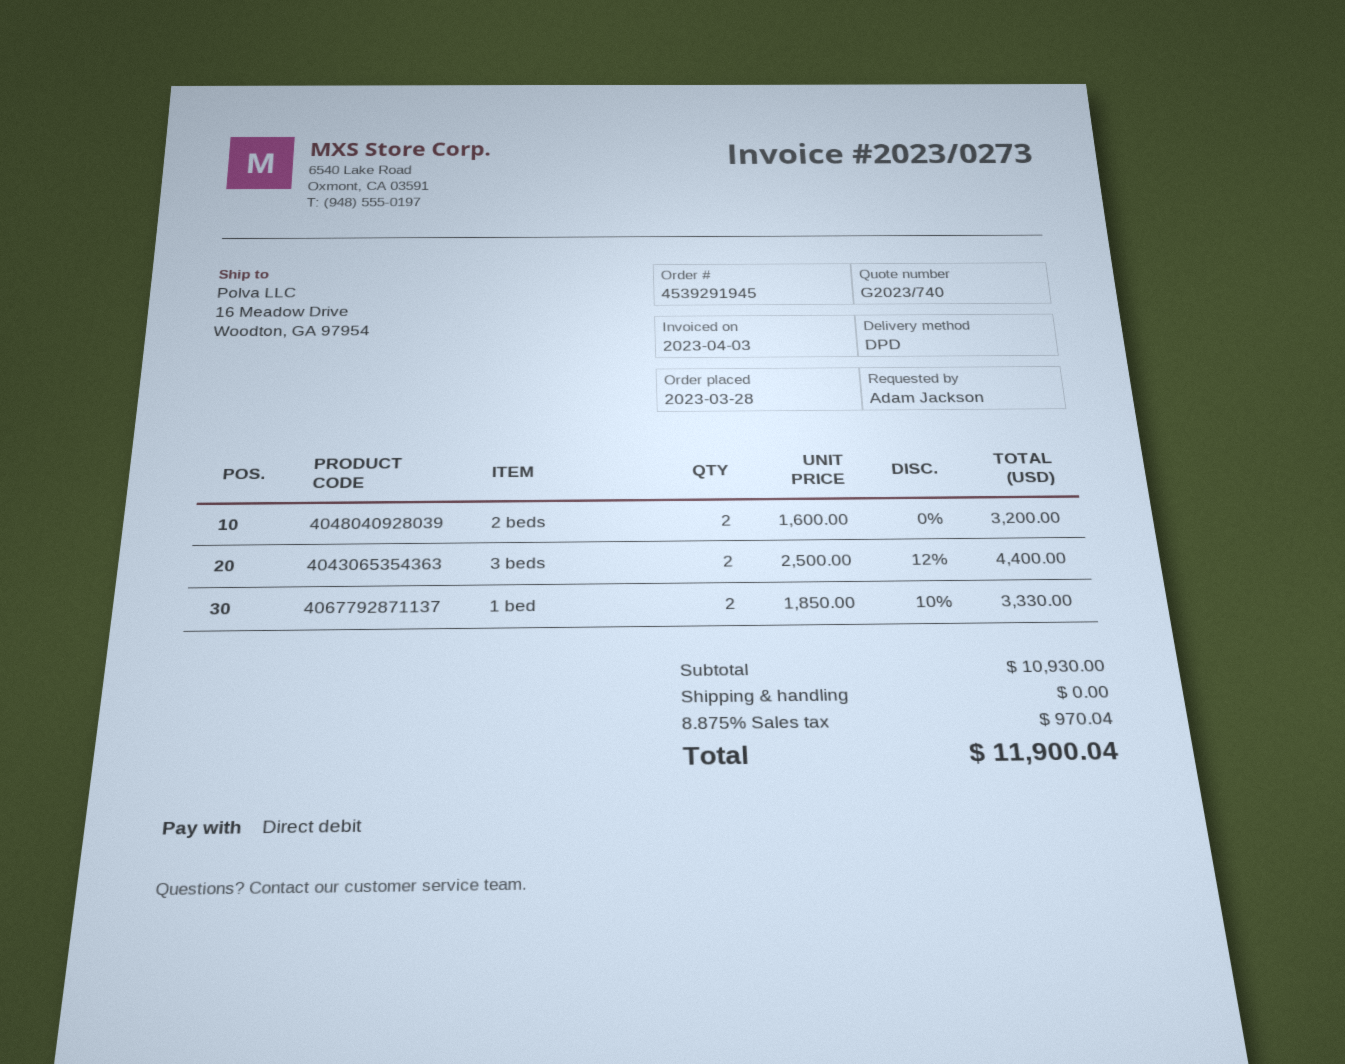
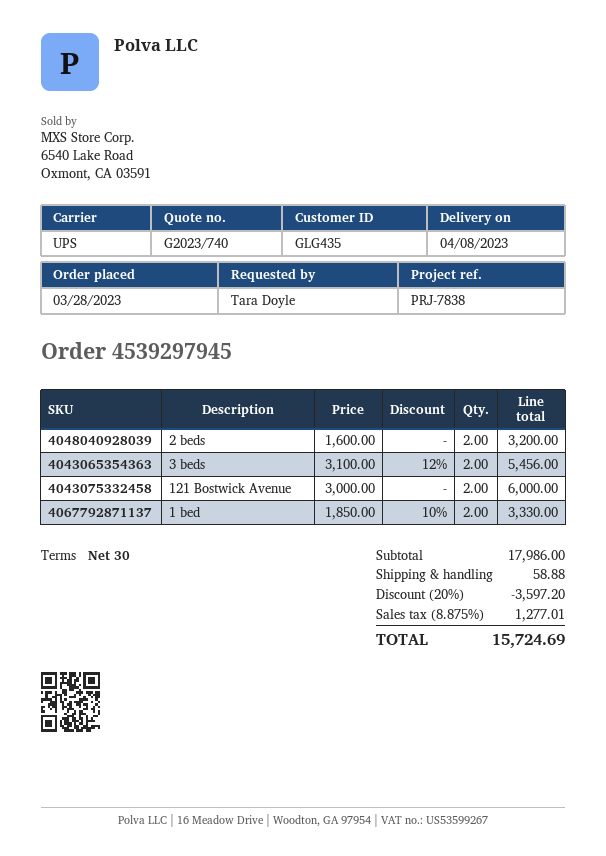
order number: 4539291945 -> 4539297945
ordered by: Adam Jackson -> Tara Doyle
shipping method: DPD -> UPS
3 beds: 2 x 2500.00 - 12% = 4400.00 -> 2 x 3100.00 - 12% = 5456.00
121 Bostwick Avenue: none -> 2 x 3000.00 = 6000.00
subtotal: 10930.00 -> 17986.00
discount: none -> 20% = 3597.20
shipping: 0.00 -> 58.88
tax: 8.875% = 970.04 -> 8.875% = 1277.01
total: 11900.04 -> 15724.69

